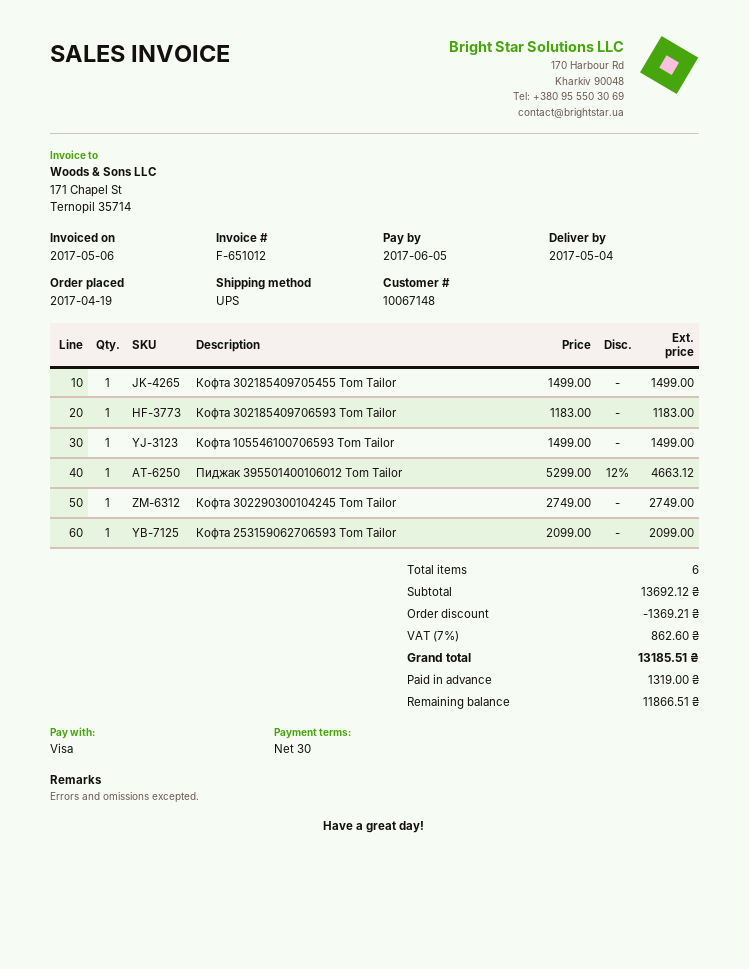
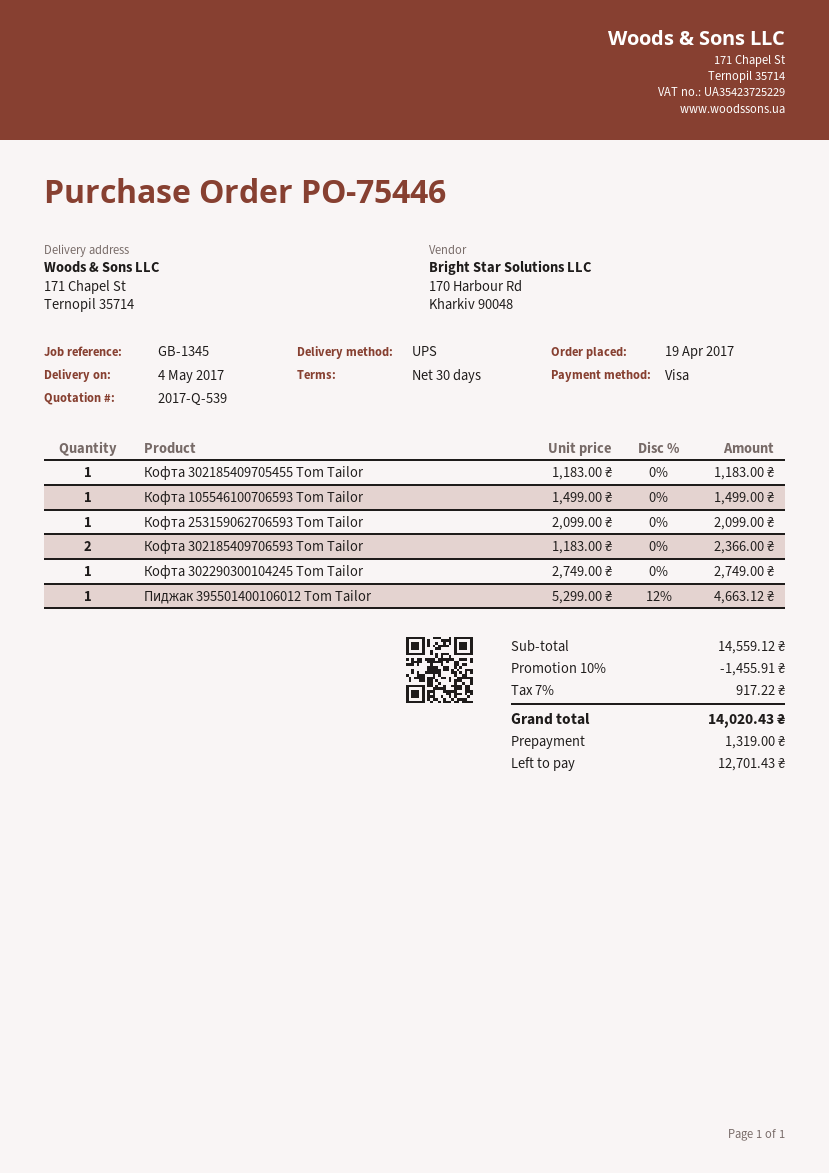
Кофта 302185409705455 Tom Tailor: 1 x 1499.00 = 1499.00 -> 1 x 1183.00 = 1183.00
Кофта 302185409706593 Tom Tailor: 1 x 1183.00 = 1183.00 -> 2 x 1183.00 = 2366.00
subtotal: 13692.12 -> 14559.12
discount: 1369.21 -> 1455.91
tax: 7% = 862.60 -> 7% = 917.22
total: 13185.51 -> 14020.43
balance: 11866.51 -> 12701.43

